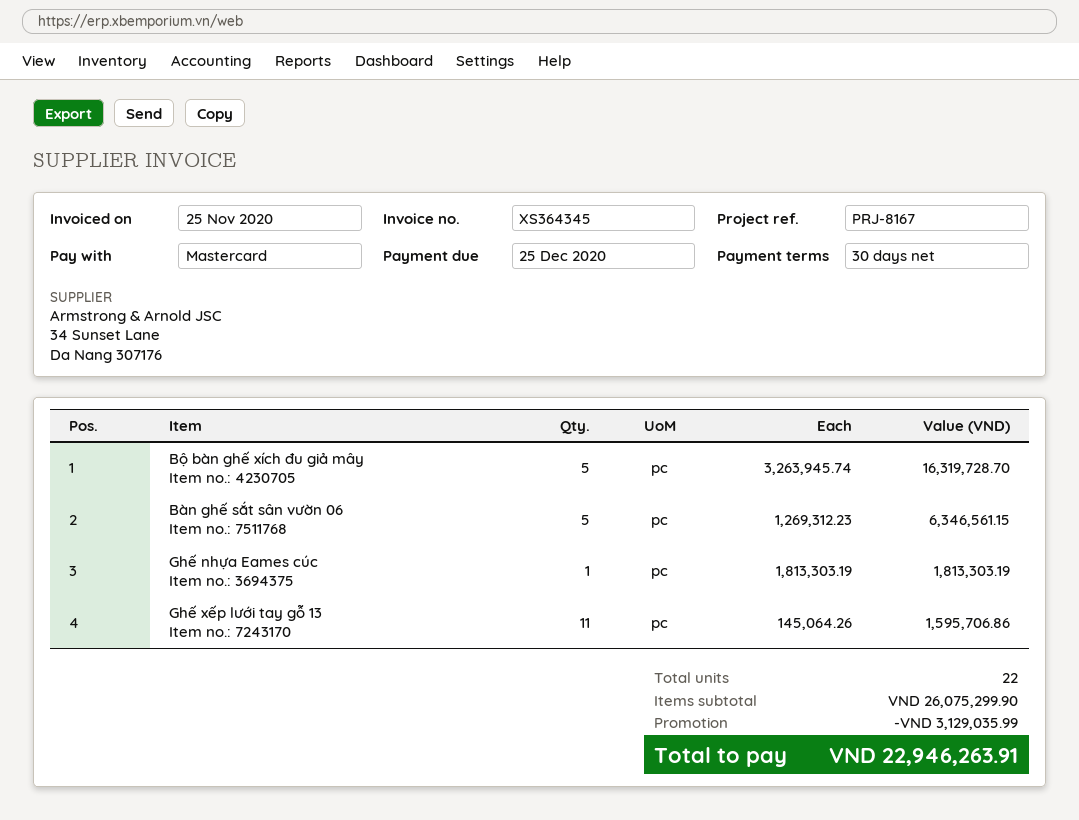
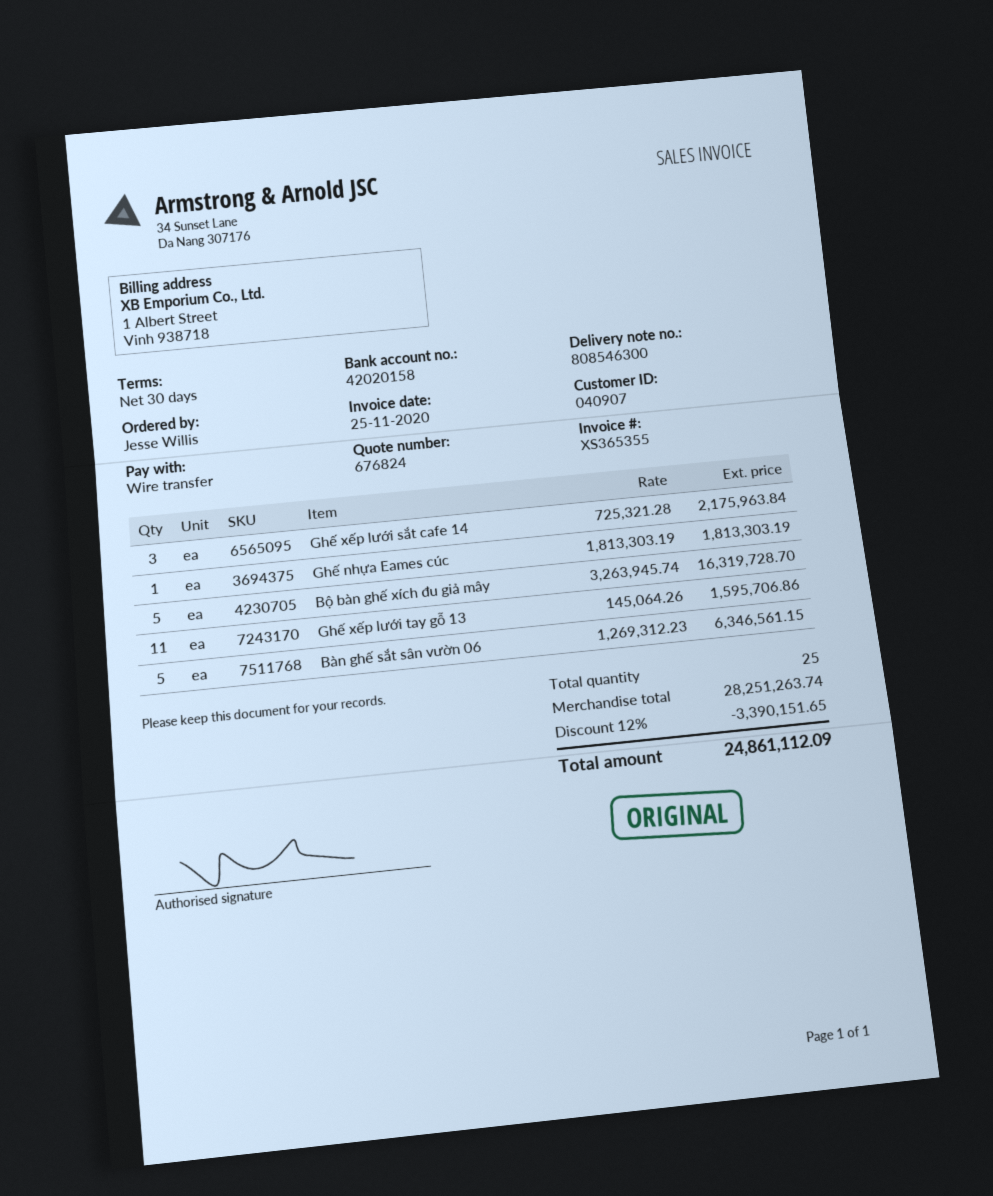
invoice number: XS364345 -> XS365355
payment method: Mastercard -> bank transfer
Ghế xếp lưới sắt cafe 14: none -> 3 x 725321.28 = 2175963.84
total quantity: 22 -> 25
subtotal: 26075299.90 -> 28251263.74
discount: 3129035.99 -> 3390151.65
total: 22946263.91 -> 24861112.09

